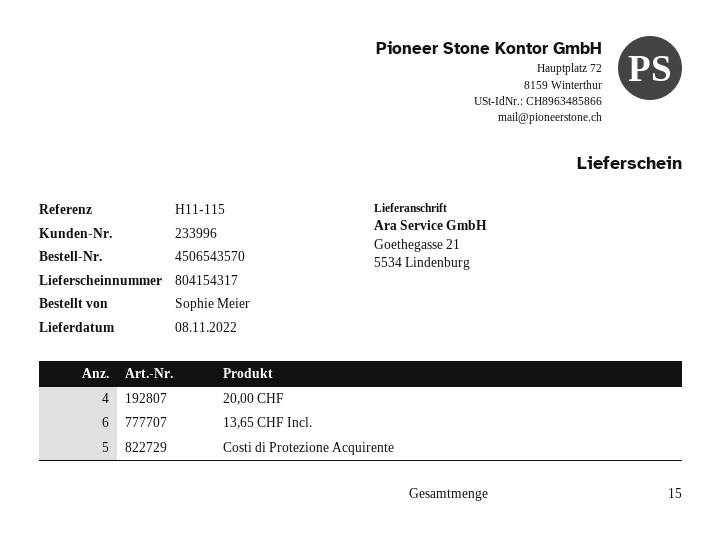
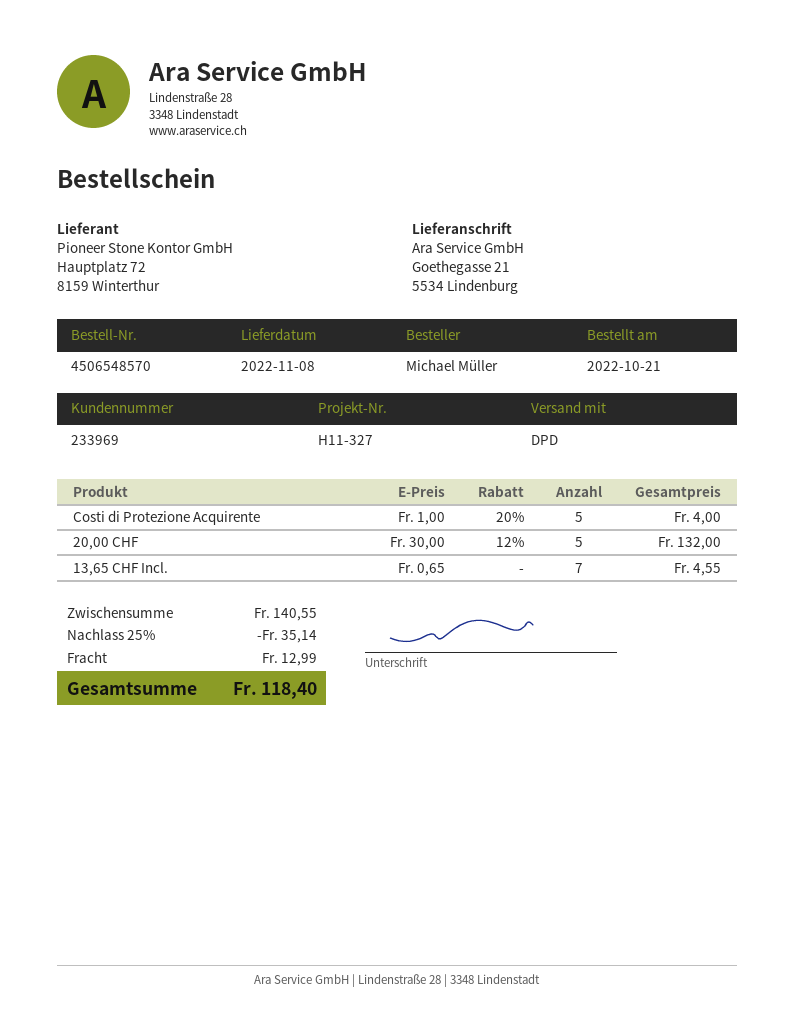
order number: 4506543570 -> 4506548570
customer number: 233996 -> 233969
reference: H11-115 -> H11-327
ordered by: Sophie Meier -> Michael Müller
20,00 CHF: 4 -> 5
13,65 CHF Incl.: 6 -> 7

